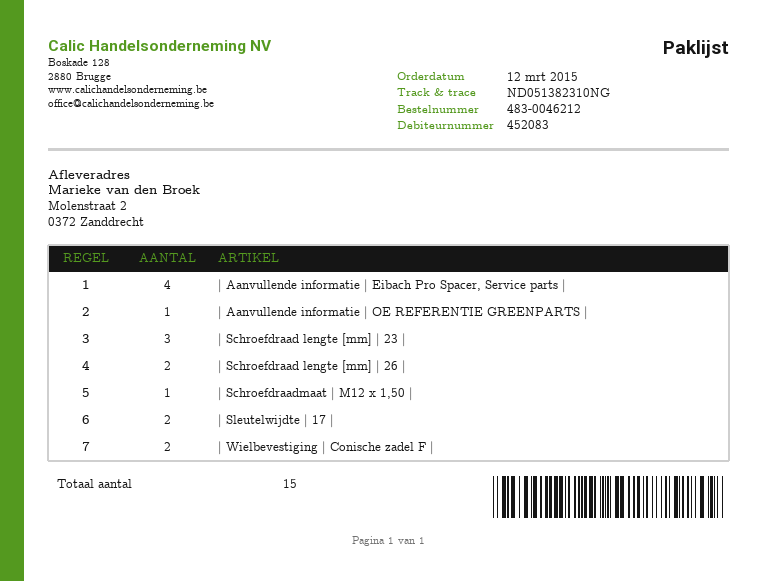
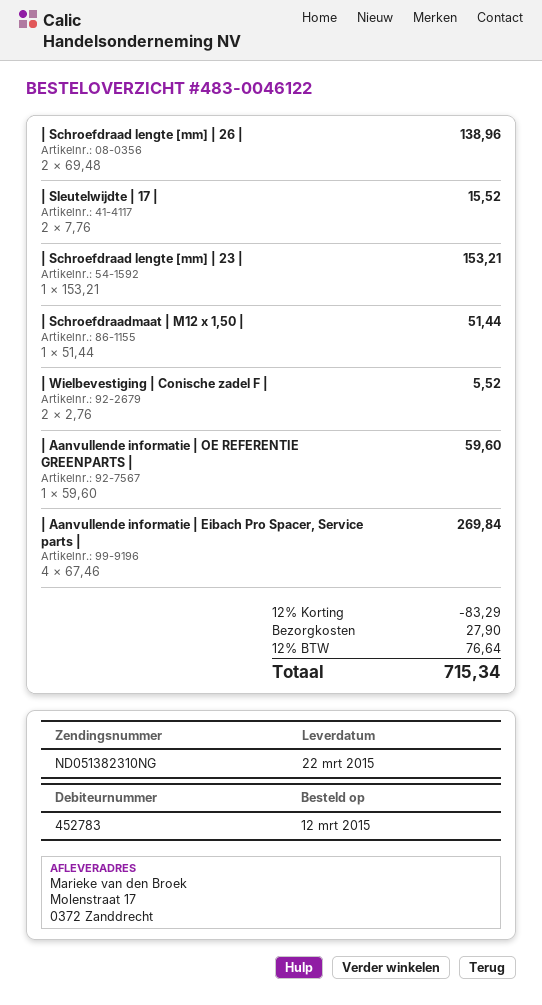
order number: 483-0046212 -> 483-0046122
customer number: 452083 -> 452783
ship to: Molenstraat 2, 0372 Zanddrecht -> Molenstraat 17, 0372 Zanddrecht
| Schroefdraad lengte [mm] | 23 |: 3 -> 1

